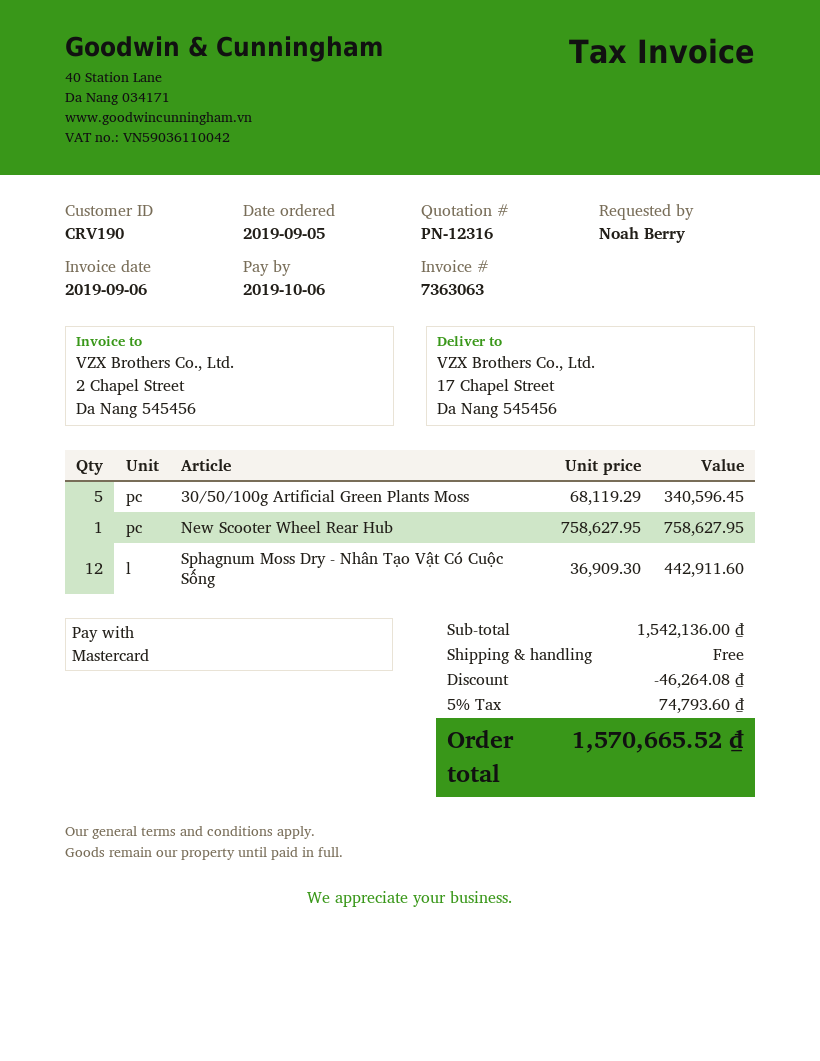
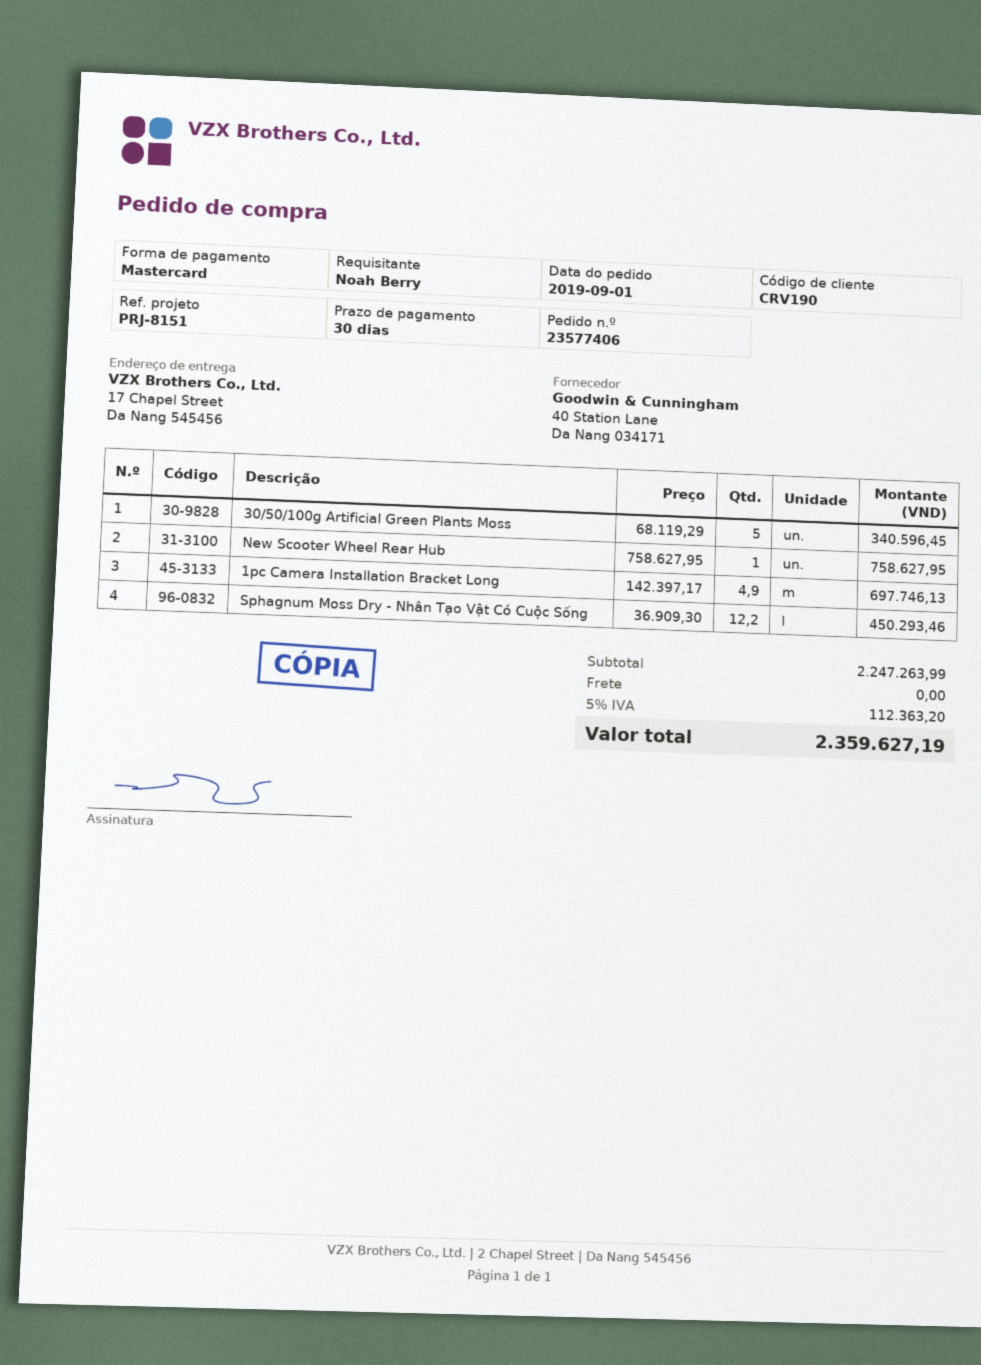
order date: 2019-09-05 -> 2019-09-01
Sphagnum Moss Dry - Nhân Tạo Vật Có Cuộc Sống: 12 x 36909.30 = 442911.60 -> 12.2 x 36909.30 = 450293.46
1pc Camera Installation Bracket Long: none -> 4.9 x 142397.17 = 697746.13
subtotal: 1542136.00 -> 2247263.99
discount: 46264.08 -> none
tax: 5% = 74793.60 -> 5% = 112363.20
total: 1570665.52 -> 2359627.19

